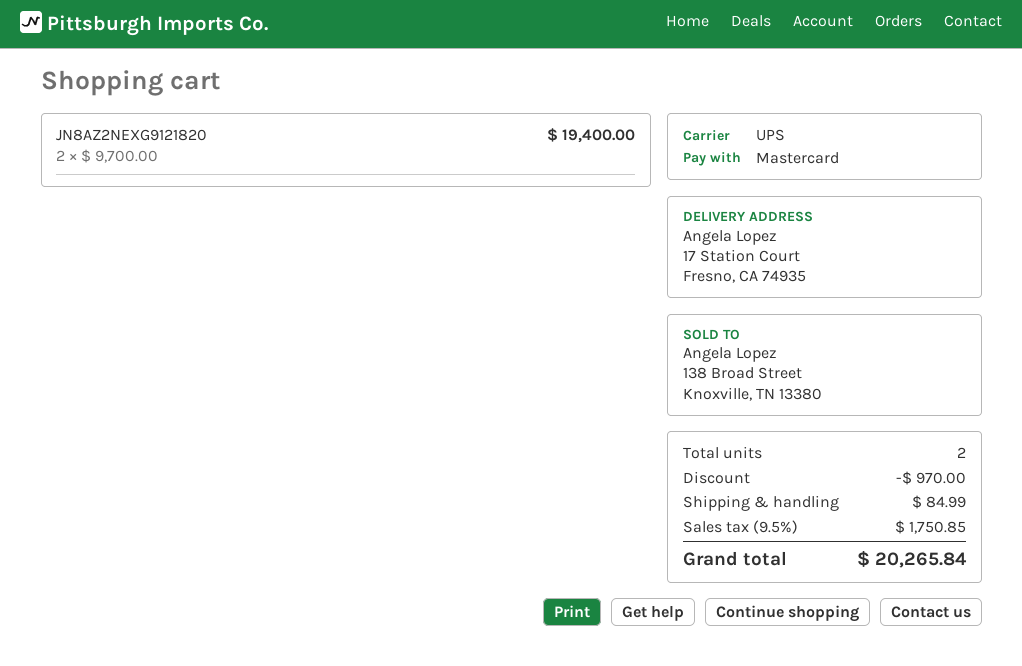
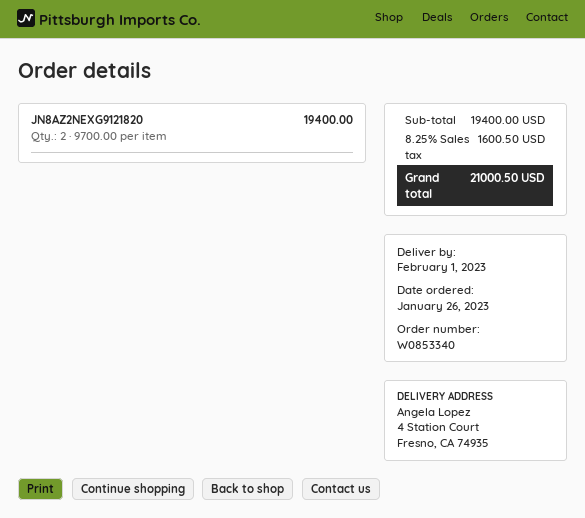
ship to: 17 Station Court, Fresno, CA 74935 -> 4 Station Court, Fresno, CA 74935
discount: 970.00 -> none
shipping: 84.99 -> none
tax: 9.5% = 1750.85 -> 8.25% = 1600.50
total: 20265.84 -> 21000.50

